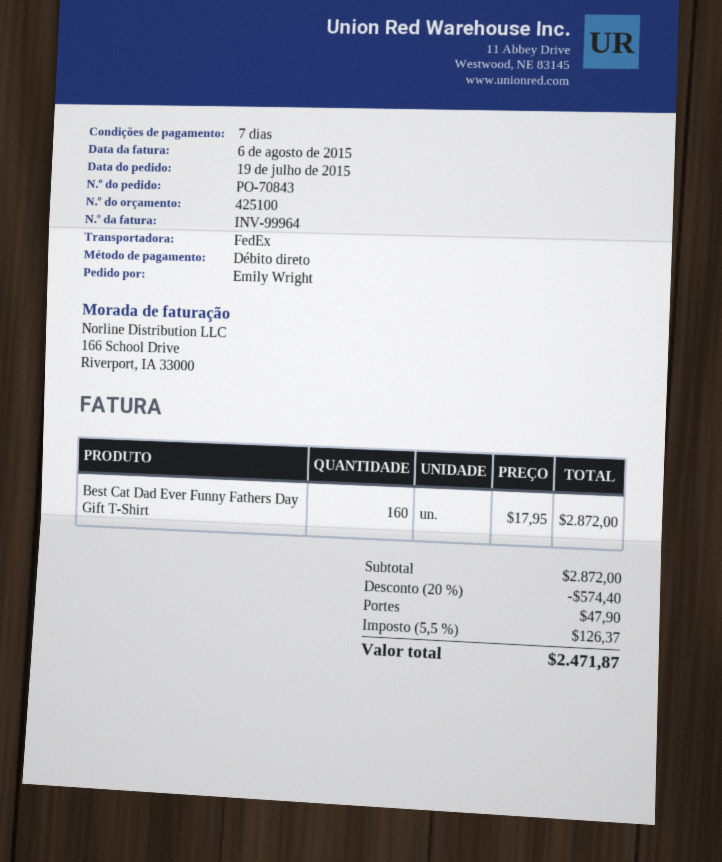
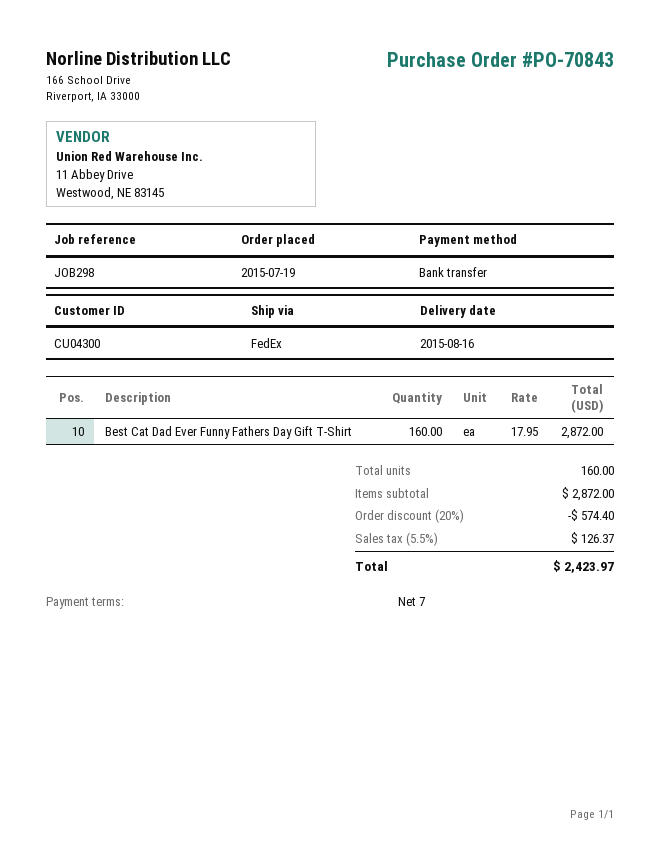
payment method: direct debit -> bank transfer
shipping: 47.90 -> none
total: 2471.87 -> 2423.97

